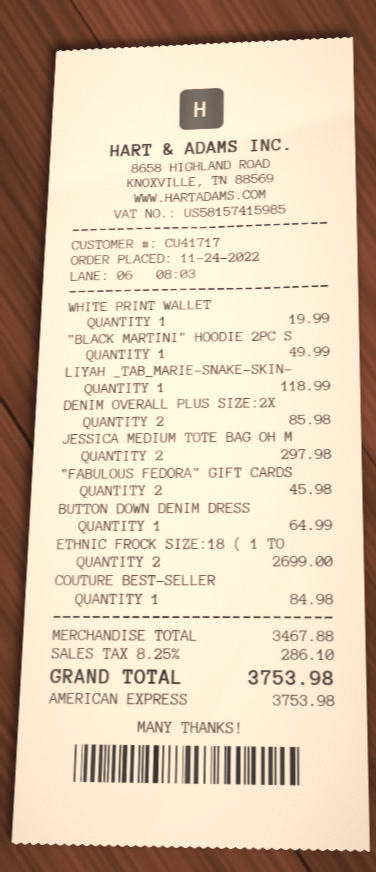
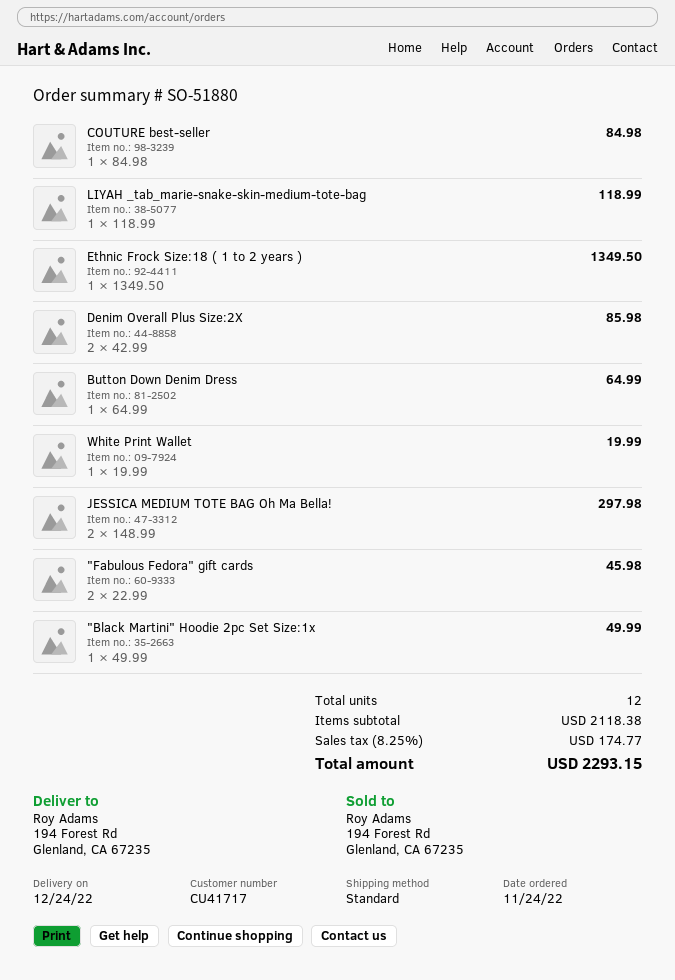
ETHNIC FROCK SIZE:18 ( 1 TO: 2 for 2699.00 -> 1 for 1349.50
subtotal: 3467.88 -> 2118.38
tax: 8.25% = 286.10 -> 8.25% = 174.77
total: 3753.98 -> 2293.15

